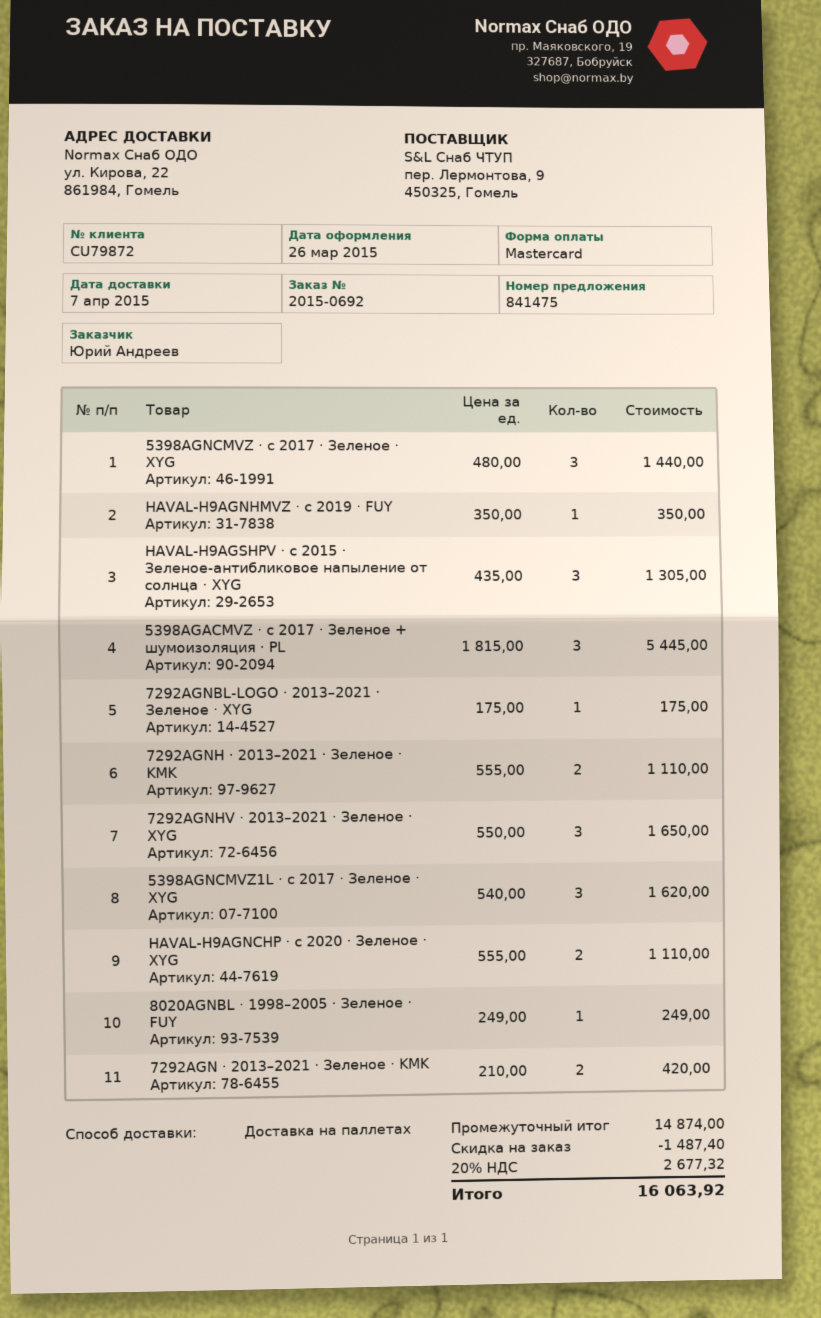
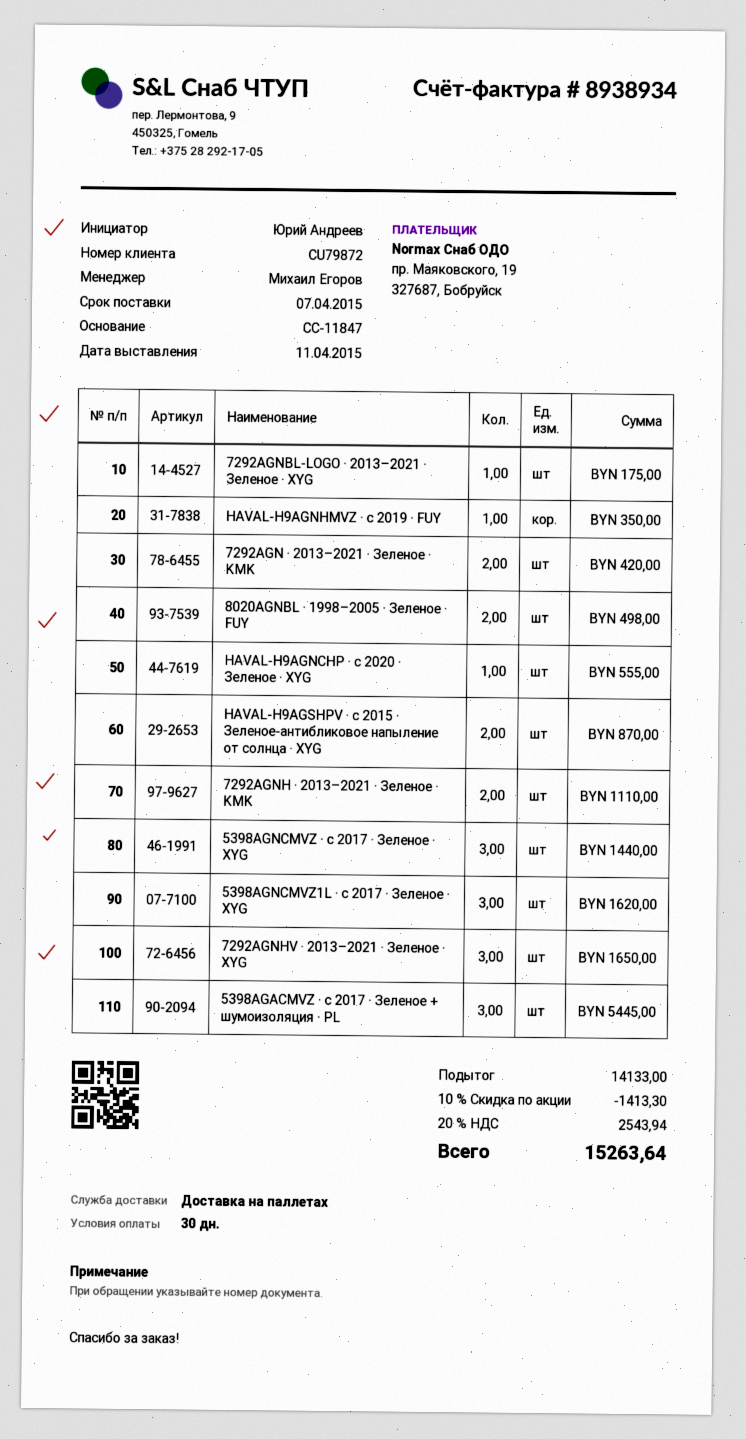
HAVAL-H9AGSHPV · с 2015 · Зеленое-антибликовое напыление от солнца · XYG: 3 for 1305.00 -> 2 for 870.00
HAVAL-H9AGNCHP · с 2020 · Зеленое · XYG: 2 for 1110.00 -> 1 for 555.00
8020AGNBL · 1998–2005 · Зеленое · FUY: 1 for 249.00 -> 2 for 498.00
subtotal: 14874.00 -> 14133.00
discount: 1487.40 -> 1413.30
tax: 20% = 2677.32 -> 20% = 2543.94
total: 16063.92 -> 15263.64

